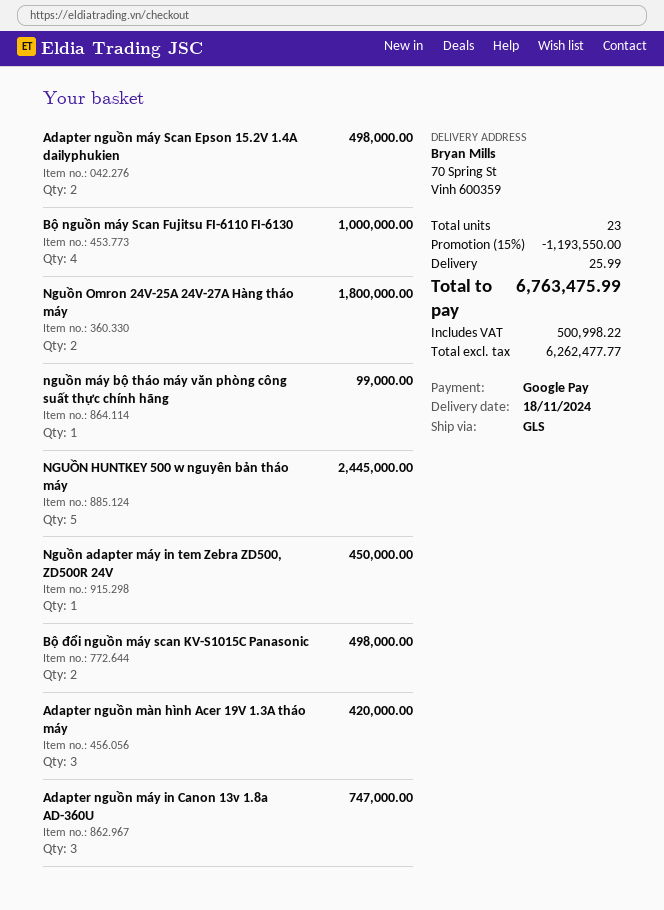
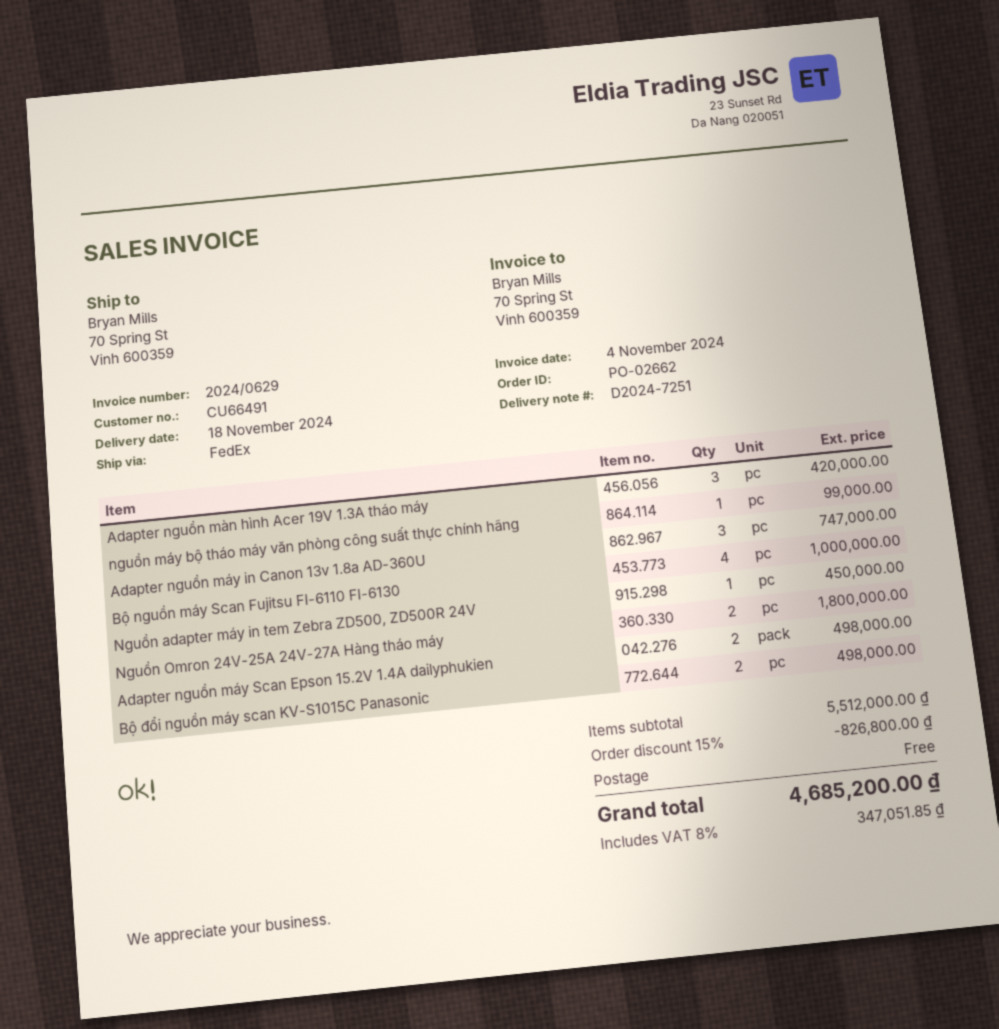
shipping method: GLS -> FedEx
NGUỒN HUNTKEY 500 w nguyên bản tháo máy: 5 for 2445000.00 -> none
discount: 15% = 1193550.00 -> 15% = 826800.00
shipping: 25.99 -> 0.00
tax: 500998.22 -> 347051.85
total: 6763475.99 -> 4685200.00

